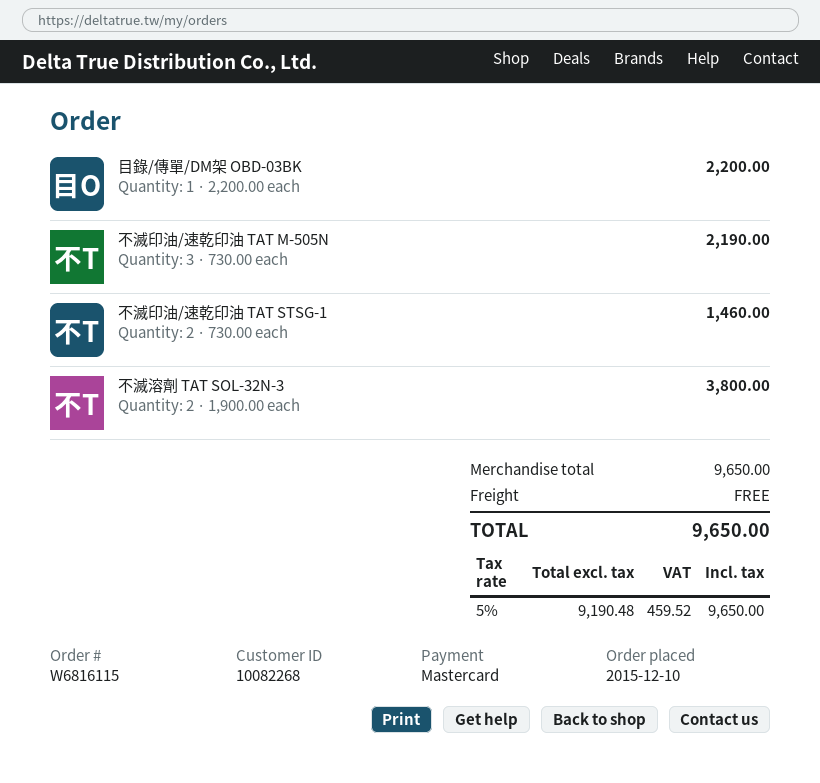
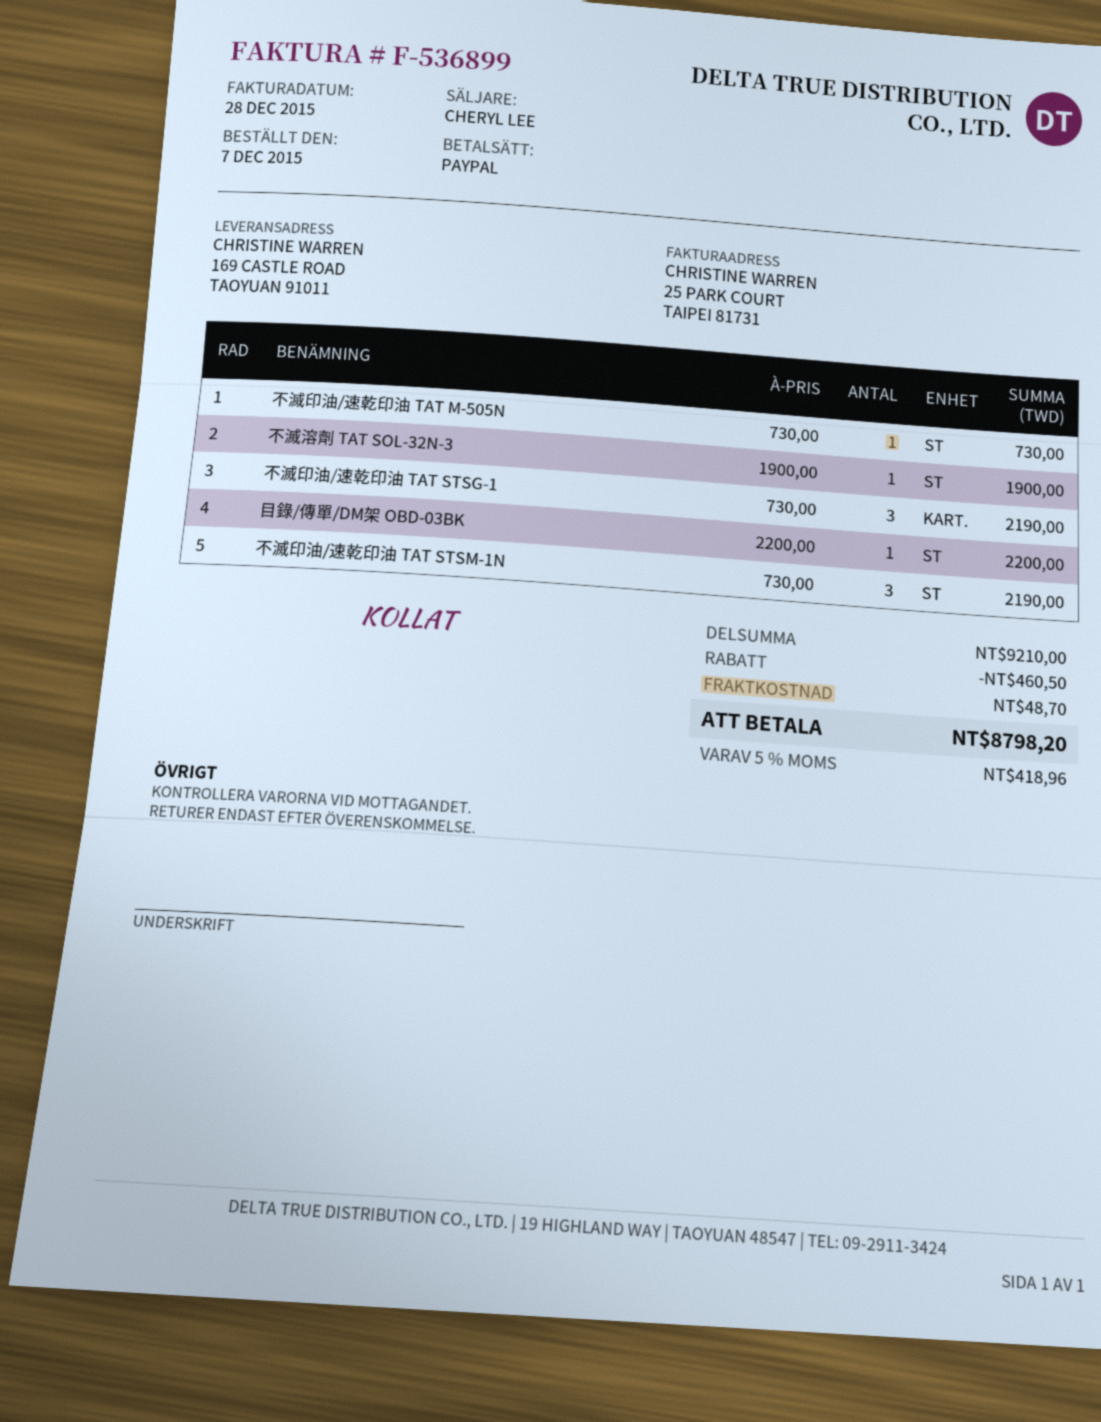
order date: 2015-12-10 -> 2015-12-07
payment method: Mastercard -> PayPal
不滅印油/速乾印油 TAT M-505N: 3 x 730.00 = 2190.00 -> 1 x 730.00 = 730.00
不滅印油/速乾印油 TAT STSG-1: 2 x 730.00 = 1460.00 -> 3 x 730.00 = 2190.00
不滅溶劑 TAT SOL-32N-3: 2 x 1900.00 = 3800.00 -> 1 x 1900.00 = 1900.00
不滅印油/速乾印油 TAT STSM-1N: none -> 3 x 730.00 = 2190.00
subtotal: 9650.00 -> 9210.00
discount: none -> 460.50
shipping: 0.00 -> 48.70
tax: 5% = 459.52 -> 5% = 418.96
total: 9650.00 -> 8798.20

